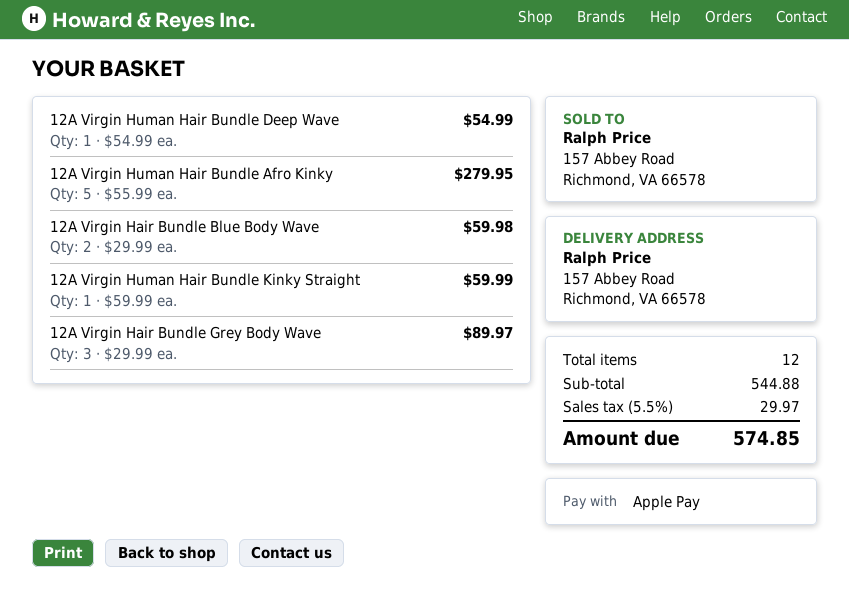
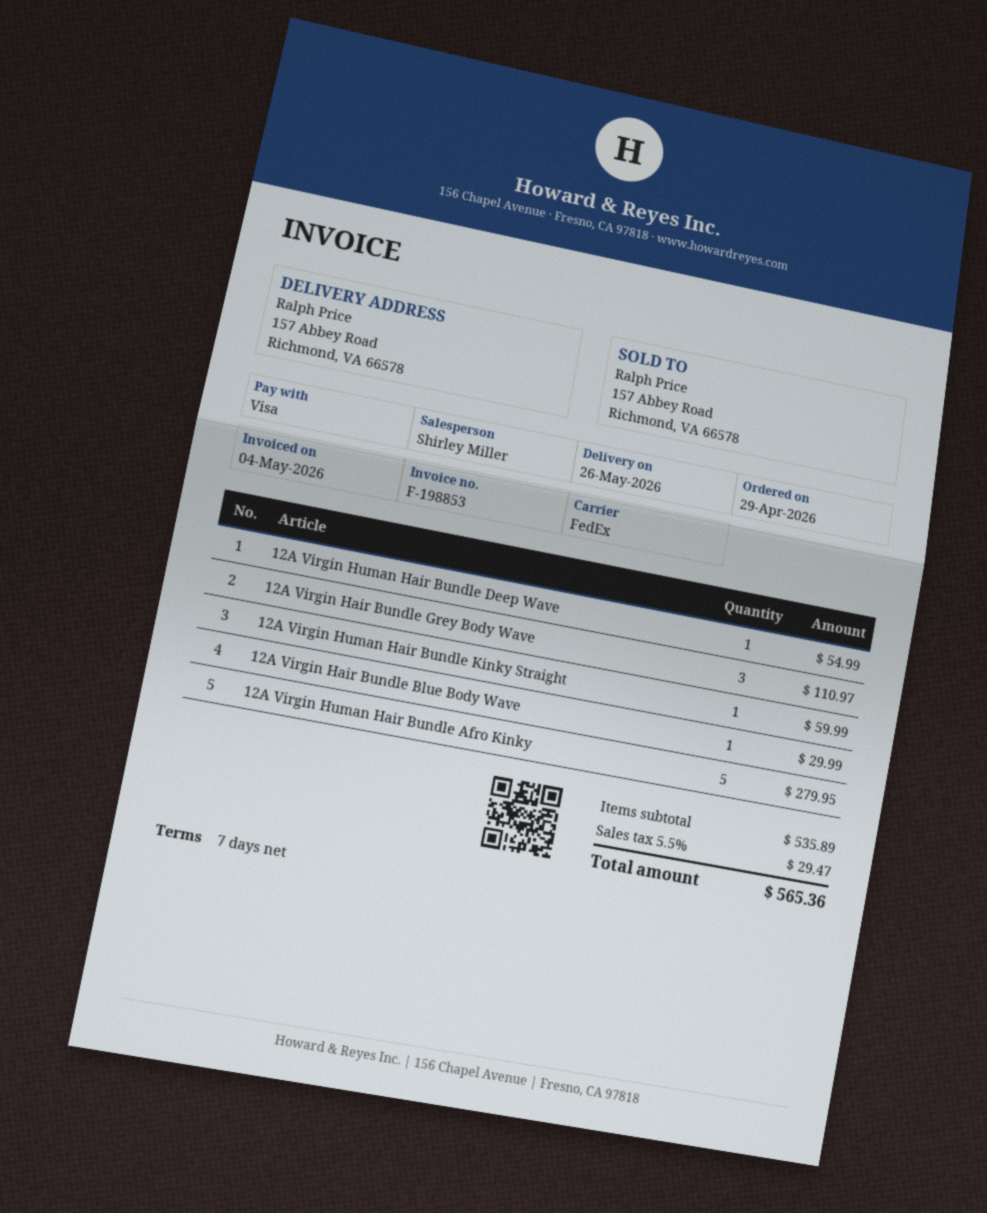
payment method: Apple Pay -> Visa
12A Virgin Hair Bundle Blue Body Wave: 2 for 59.98 -> 1 for 29.99
12A Virgin Hair Bundle Grey Body Wave: 3 for 89.97 -> 3 for 110.97
subtotal: 544.88 -> 535.89
tax: 5.5% = 29.97 -> 5.5% = 29.47
total: 574.85 -> 565.36

